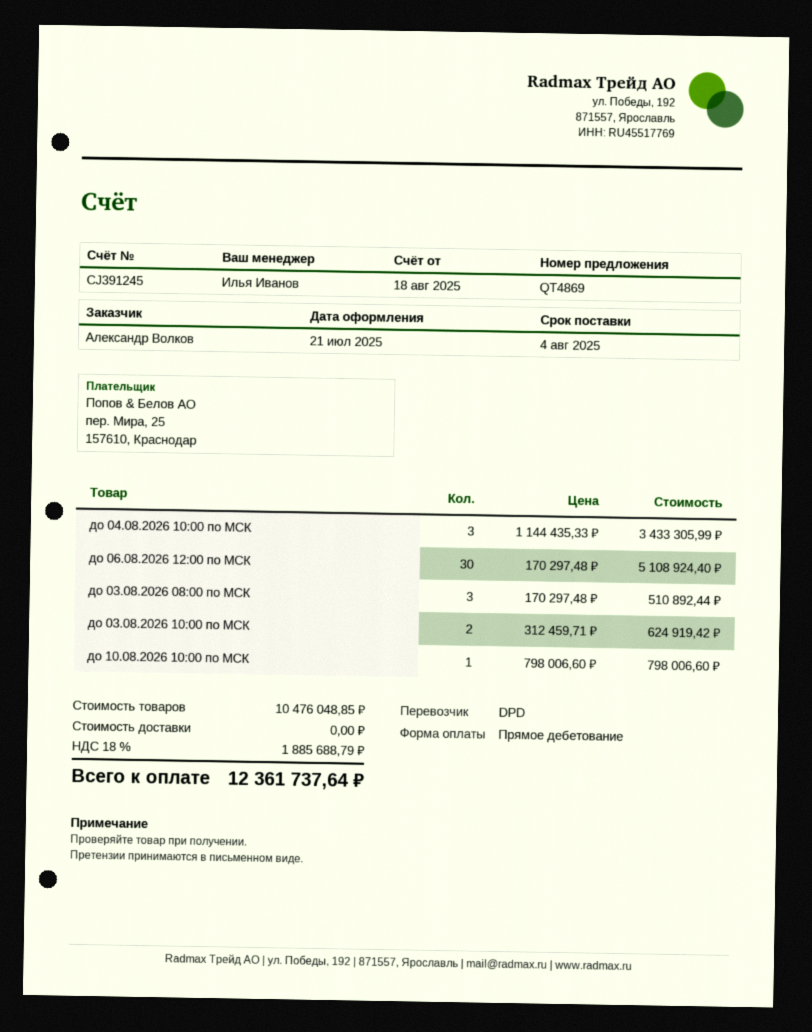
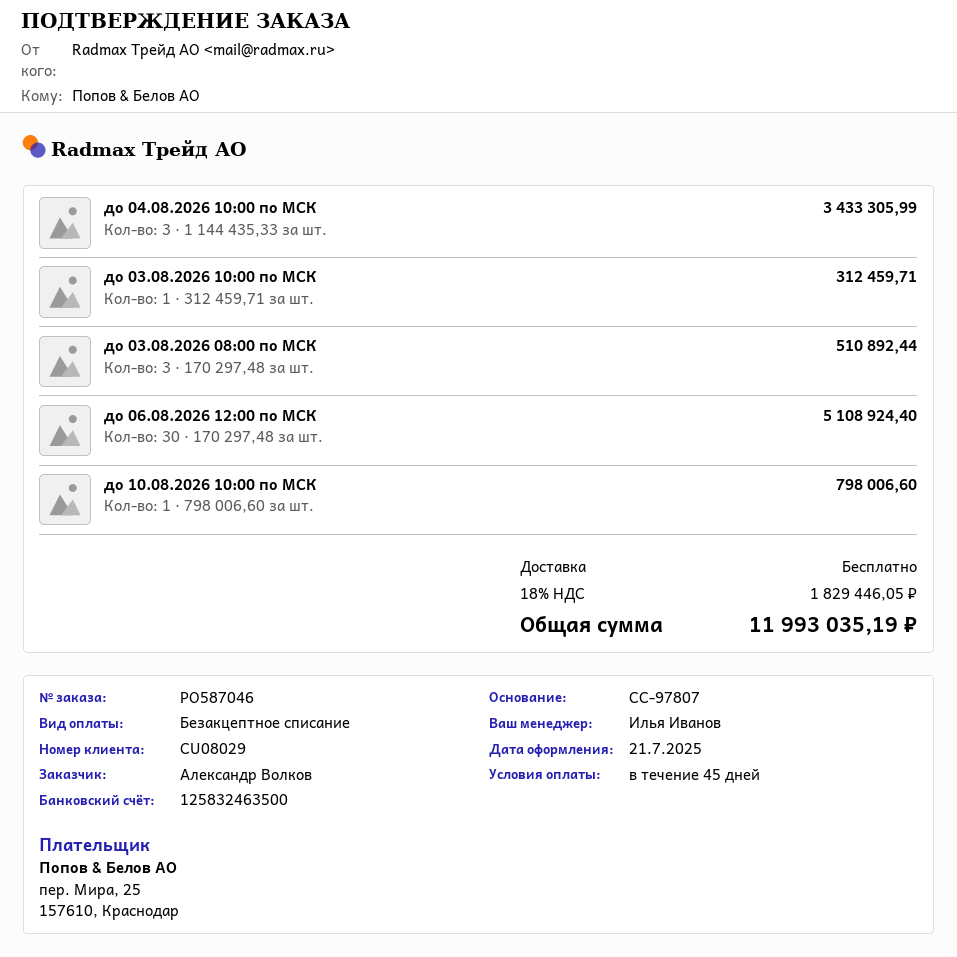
до 03.08.2026 10:00 по МСК: 2 x 312459.71 = 624919.42 -> 1 x 312459.71 = 312459.71
tax: 18% = 1885688.79 -> 18% = 1829446.05
total: 12361737.64 -> 11993035.19

